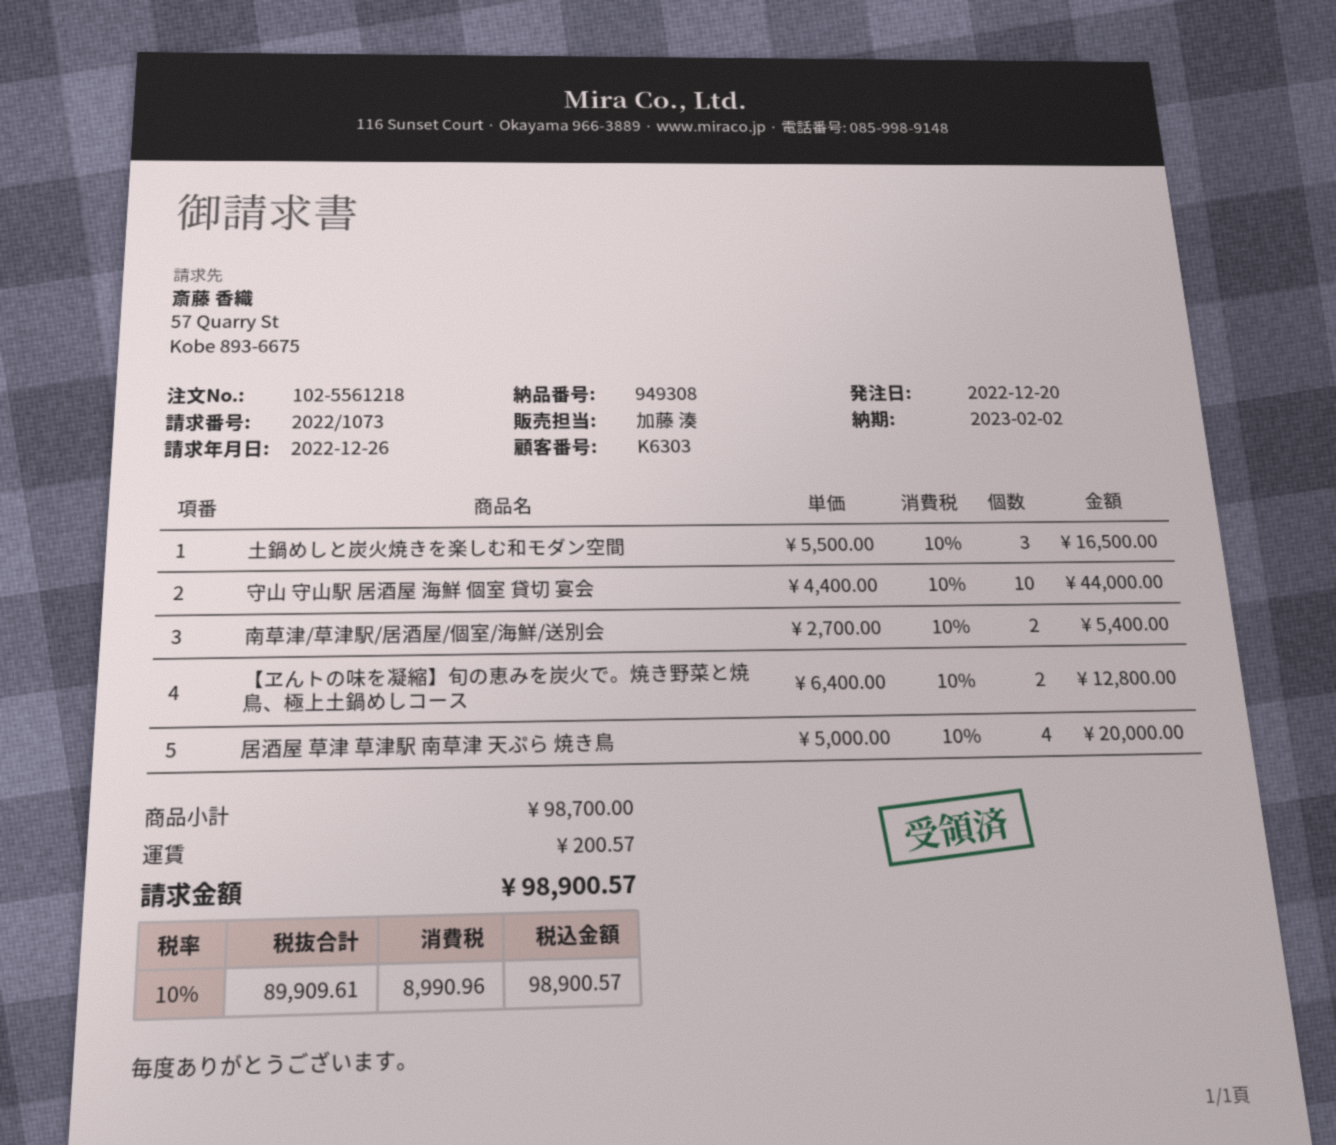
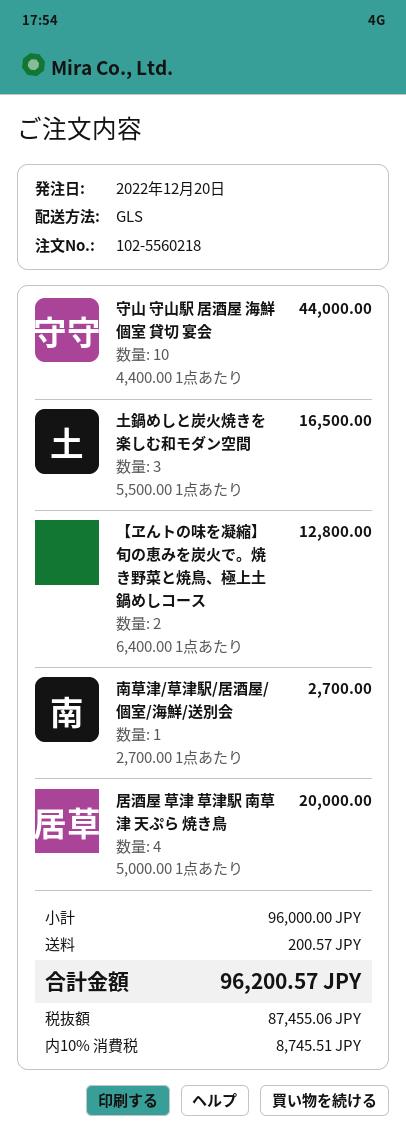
order number: 102-5561218 -> 102-5560218
南草津/草津駅/居酒屋/個室/海鮮/送別会: 2 x 2700.00 = 5400.00 -> 1 x 2700.00 = 2700.00
subtotal: 98700.00 -> 96000.00
net: 89909.61 -> 87455.06
tax: 10% = 8990.96 -> 10% = 8745.51
total: 98900.57 -> 96200.57

